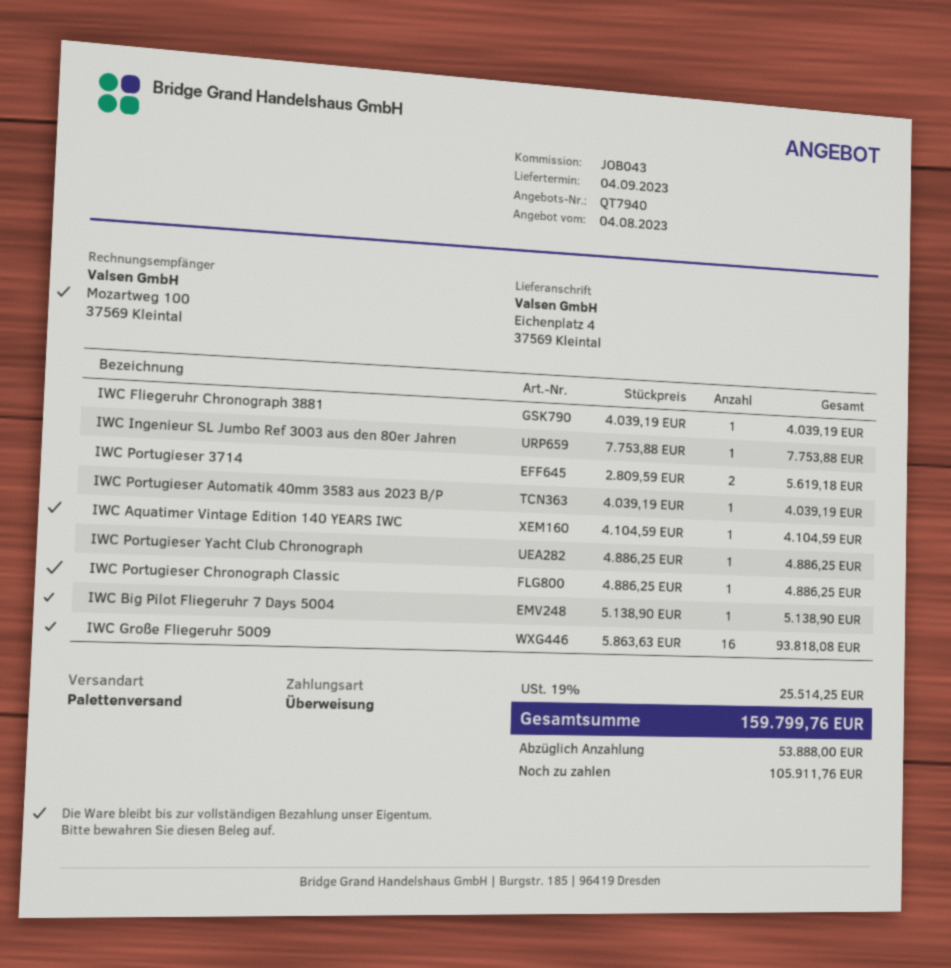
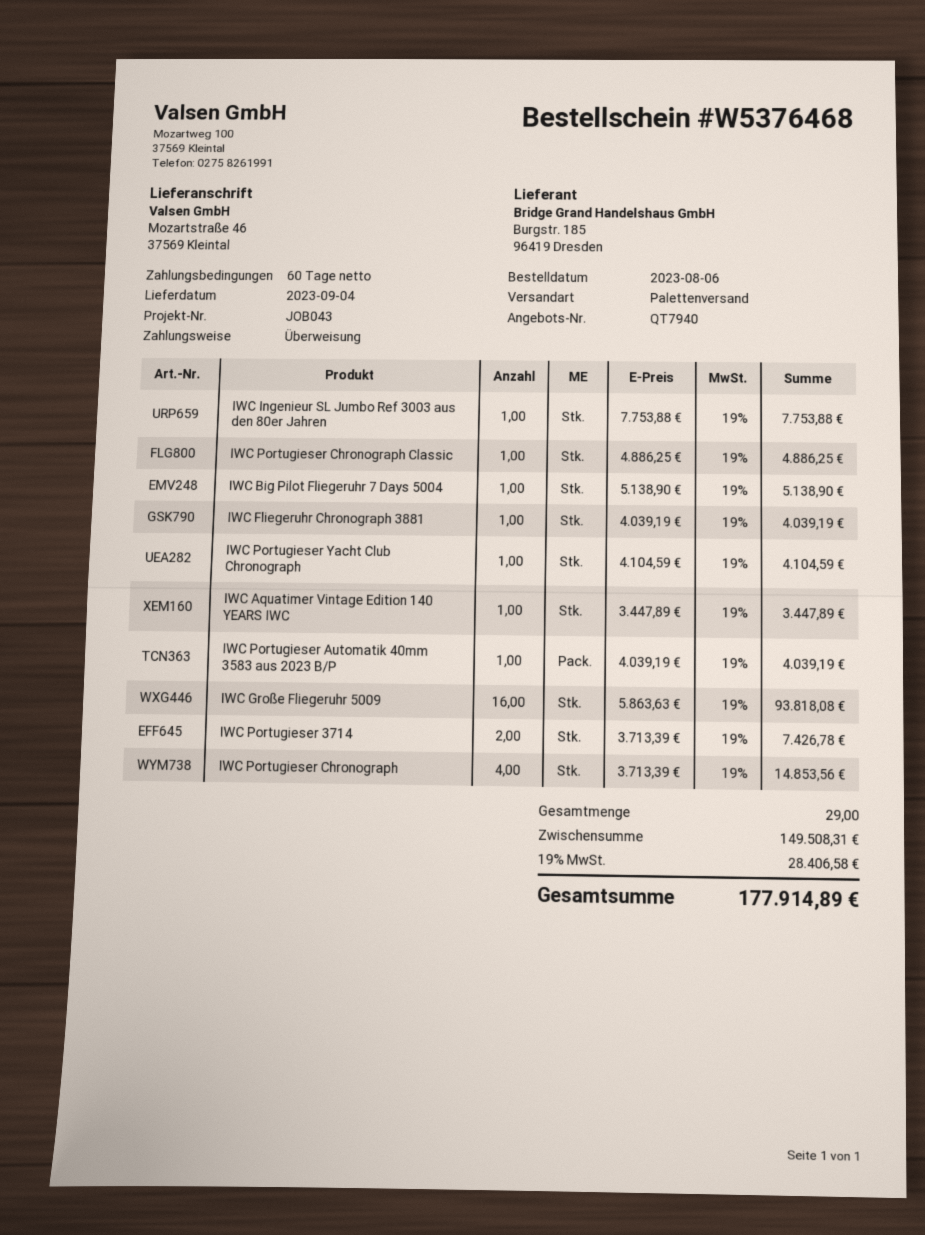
ship to: Eichenplatz 4, 37569 Kleintal -> Mozartstraße 46, 37569 Kleintal
IWC Portugieser 3714: 2 x 2809.59 = 5619.18 -> 2 x 3713.39 = 7426.78
IWC Aquatimer Vintage Edition 140 YEARS IWC: 1 x 4104.59 = 4104.59 -> 1 x 3447.89 = 3447.89
IWC Portugieser Yacht Club Chronograph: 1 x 4886.25 = 4886.25 -> 1 x 4104.59 = 4104.59
IWC Portugieser Chronograph: none -> 4 x 3713.39 = 14853.56
tax: 19% = 25514.25 -> 19% = 28406.58
total: 159799.76 -> 177914.89

